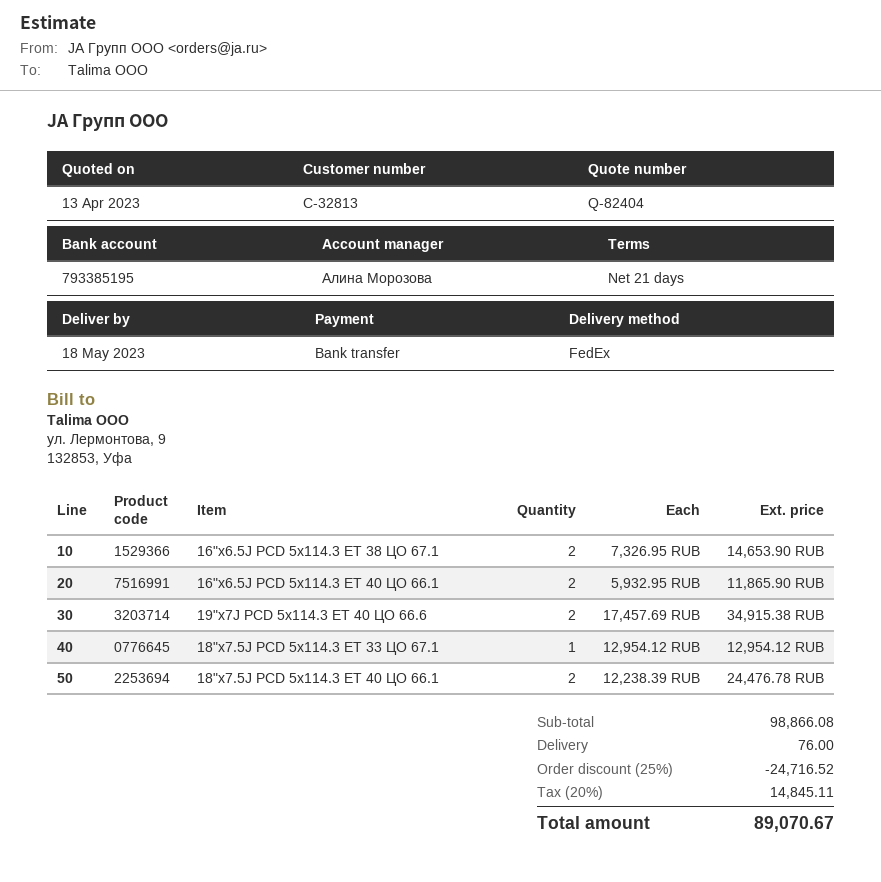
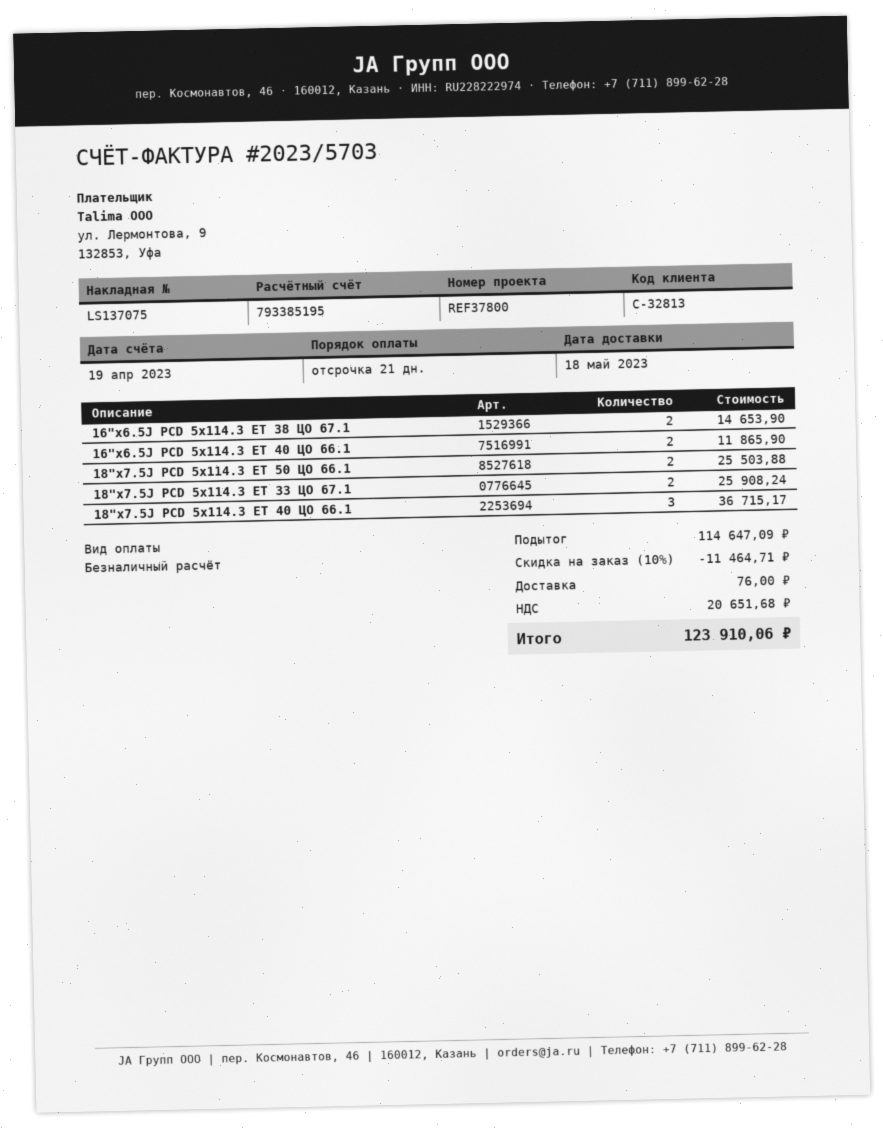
19"x7J PCD 5x114.3 ЕТ 40 ЦО 66.6: 2 for 34915.38 -> none
18"x7.5J PCD 5x114.3 ЕТ 33 ЦО 67.1: 1 for 12954.12 -> 2 for 25908.24
18"x7.5J PCD 5x114.3 ЕТ 40 ЦО 66.1: 2 for 24476.78 -> 3 for 36715.17
18"x7.5J PCD 5x114.3 ЕТ 50 ЦО 66.1: none -> 2 for 25503.88
subtotal: 98866.08 -> 114647.09
discount: 25% = 24716.52 -> 10% = 11464.71
tax: 14845.11 -> 20651.68
total: 89070.67 -> 123910.06

